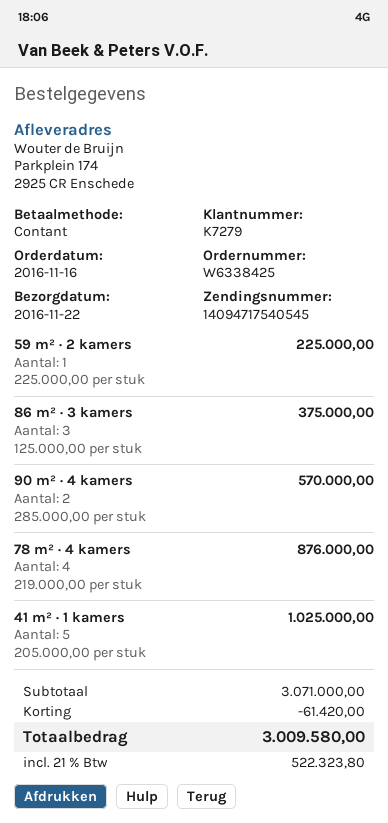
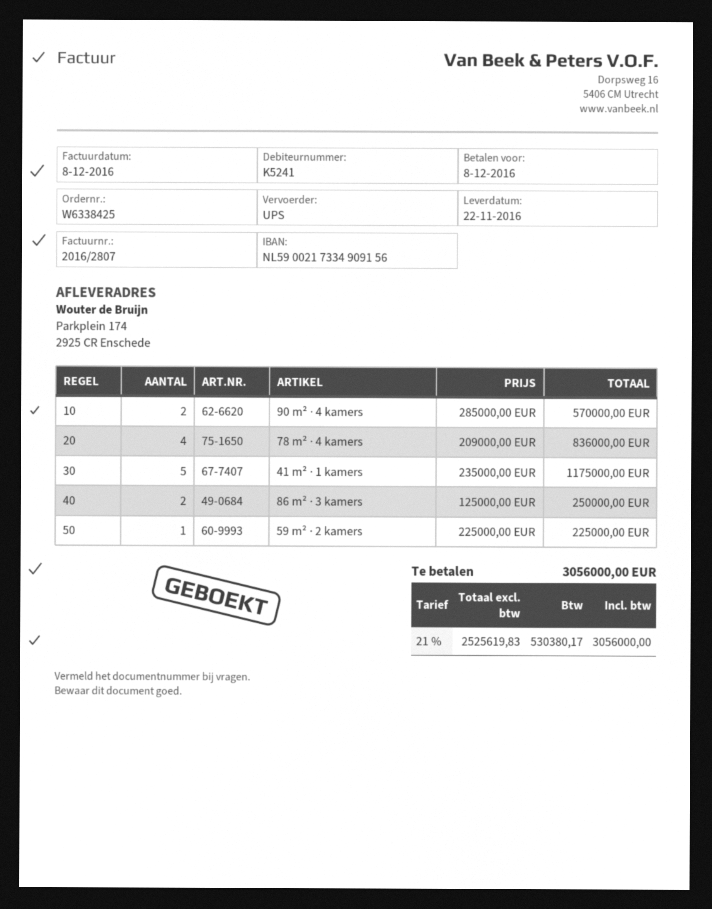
customer number: K7279 -> K5241
86 m² · 3 kamers: 3 x 125000.00 = 375000.00 -> 2 x 125000.00 = 250000.00
78 m² · 4 kamers: 4 x 219000.00 = 876000.00 -> 4 x 209000.00 = 836000.00
41 m² · 1 kamers: 5 x 205000.00 = 1025000.00 -> 5 x 235000.00 = 1175000.00
discount: 61420.00 -> none
tax: 21% = 522323.80 -> 21% = 530380.17
total: 3009580.00 -> 3056000.00

